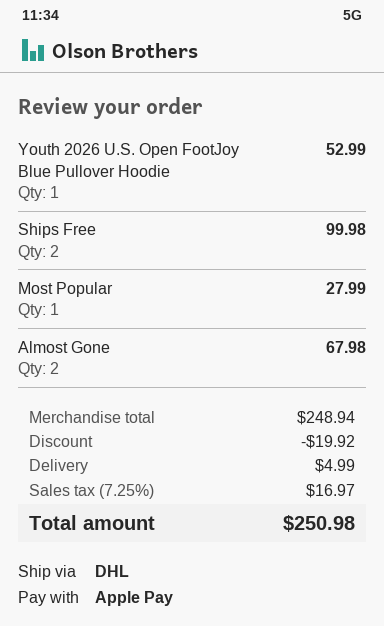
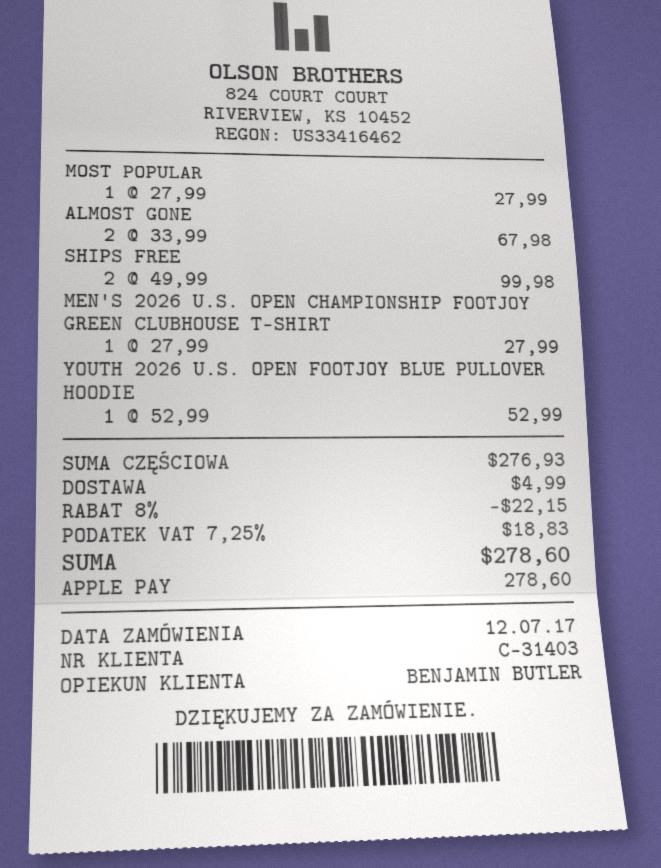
MEN'S 2026 U.S. OPEN CHAMPIONSHIP FOOTJOY GREEN CLUBHOUSE T-SHIRT: none -> 1 for 27.99
subtotal: 248.94 -> 276.93
discount: 19.92 -> 22.15
tax: 7.25% = 16.97 -> 7.25% = 18.83
total: 250.98 -> 278.60

